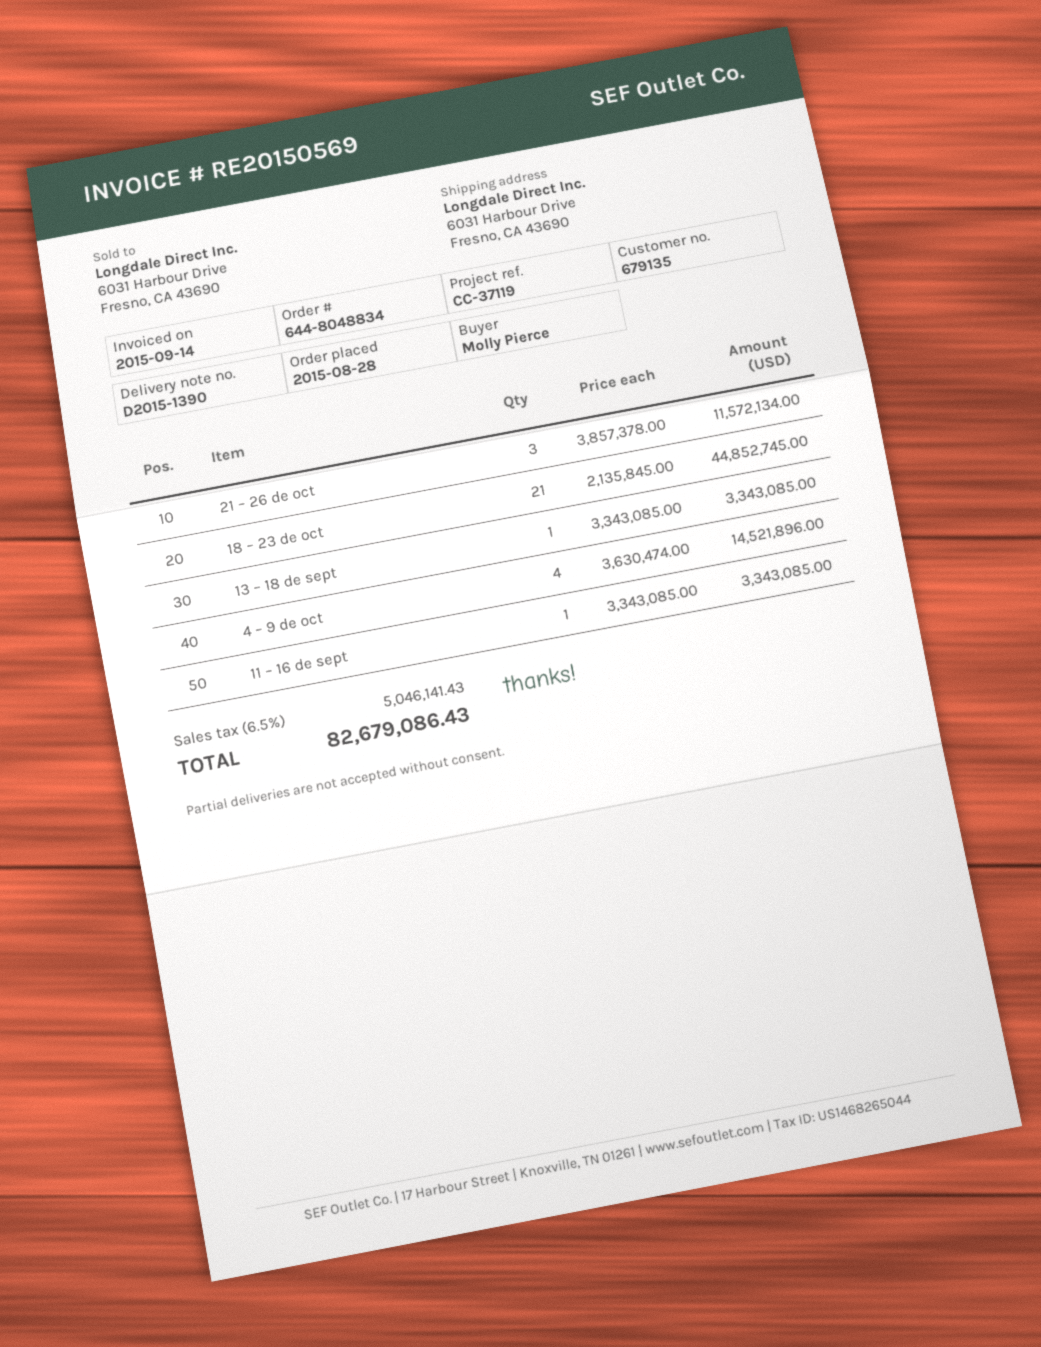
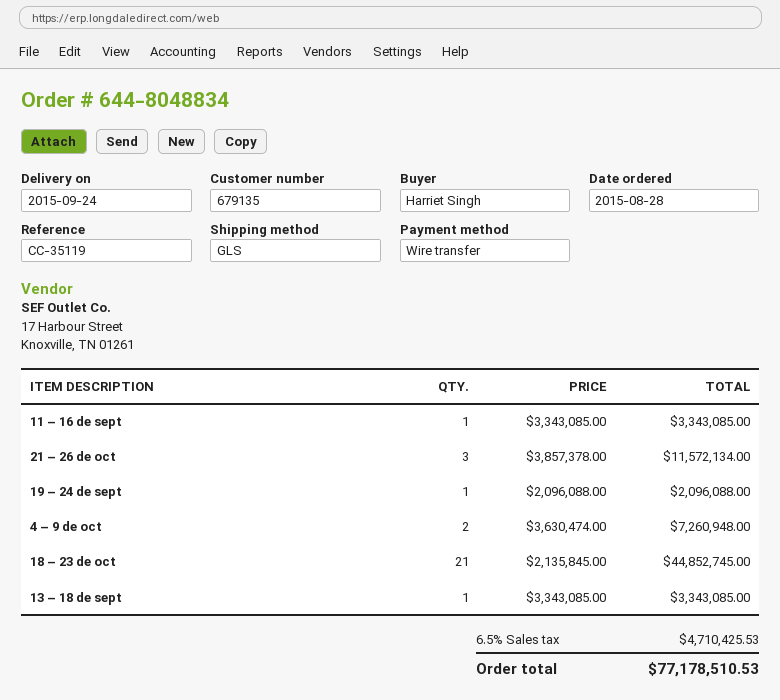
reference: CC-37119 -> CC-35119
ordered by: Molly Pierce -> Harriet Singh
4 – 9 de oct: 4 x 3630474.00 = 14521896.00 -> 2 x 3630474.00 = 7260948.00
19 – 24 de sept: none -> 1 x 2096088.00 = 2096088.00
tax: 6.5% = 5046141.43 -> 6.5% = 4710425.53
total: 82679086.43 -> 77178510.53

